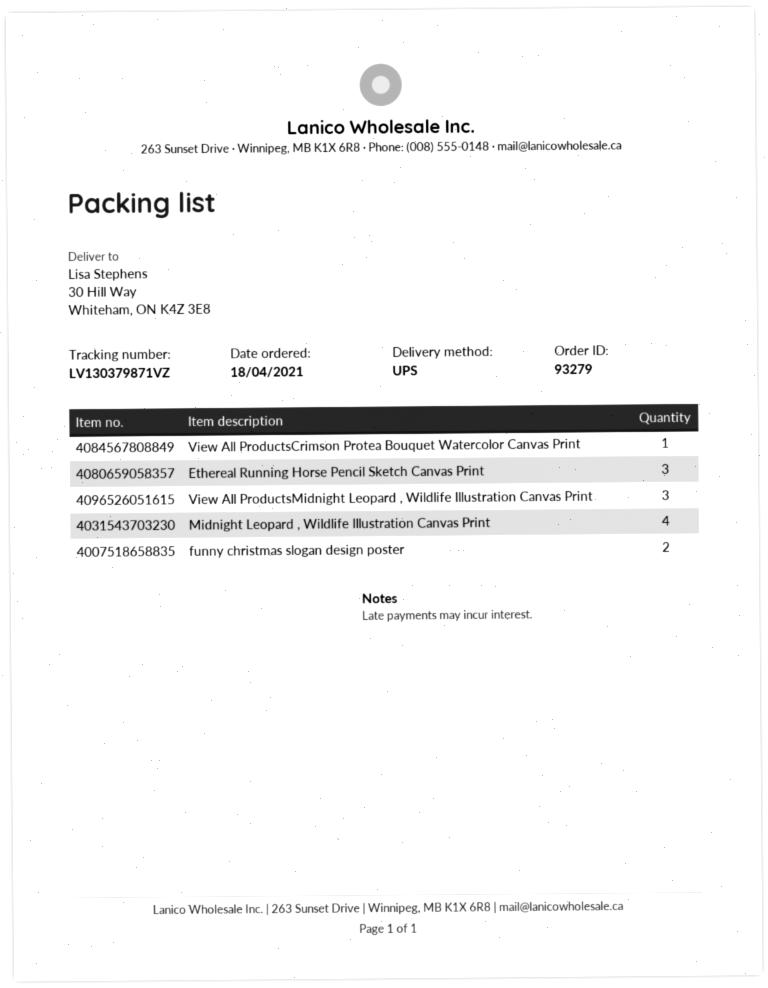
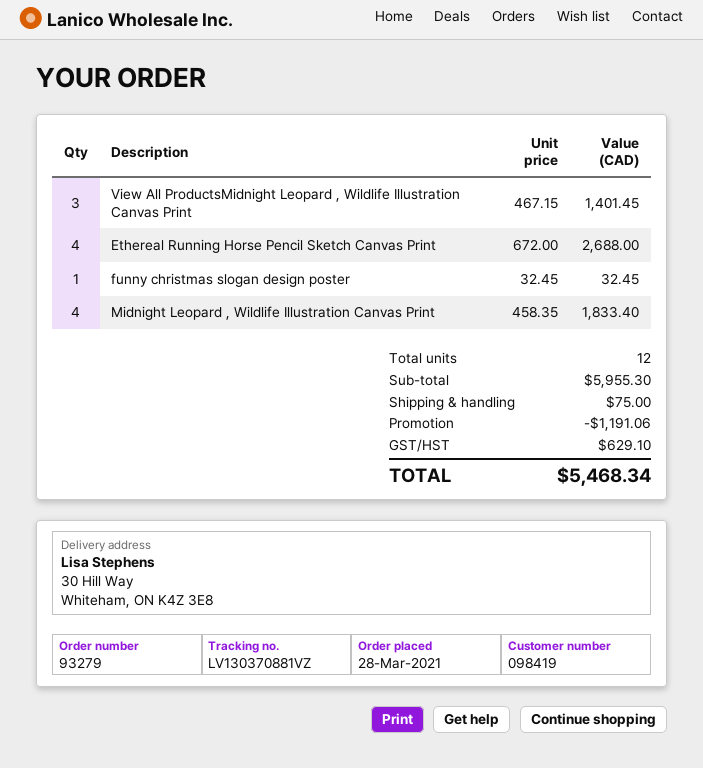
order date: 2021-04-18 -> 2021-03-28
tracking number: LV130379871VZ -> LV130370881VZ
View All ProductsCrimson Protea Bouquet Watercolor Canvas Print: 1 -> none
Ethereal Running Horse Pencil Sketch Canvas Print: 3 -> 4
funny christmas slogan design poster: 2 -> 1

